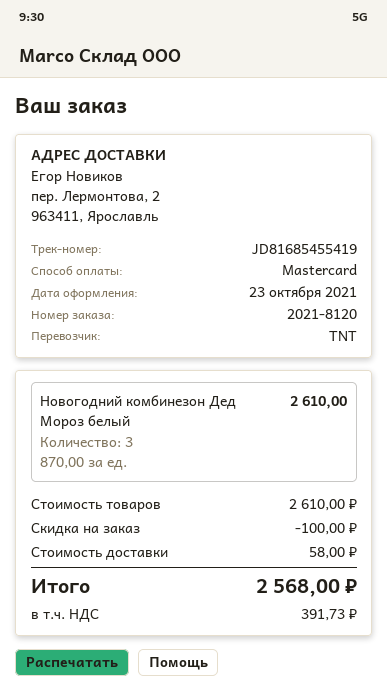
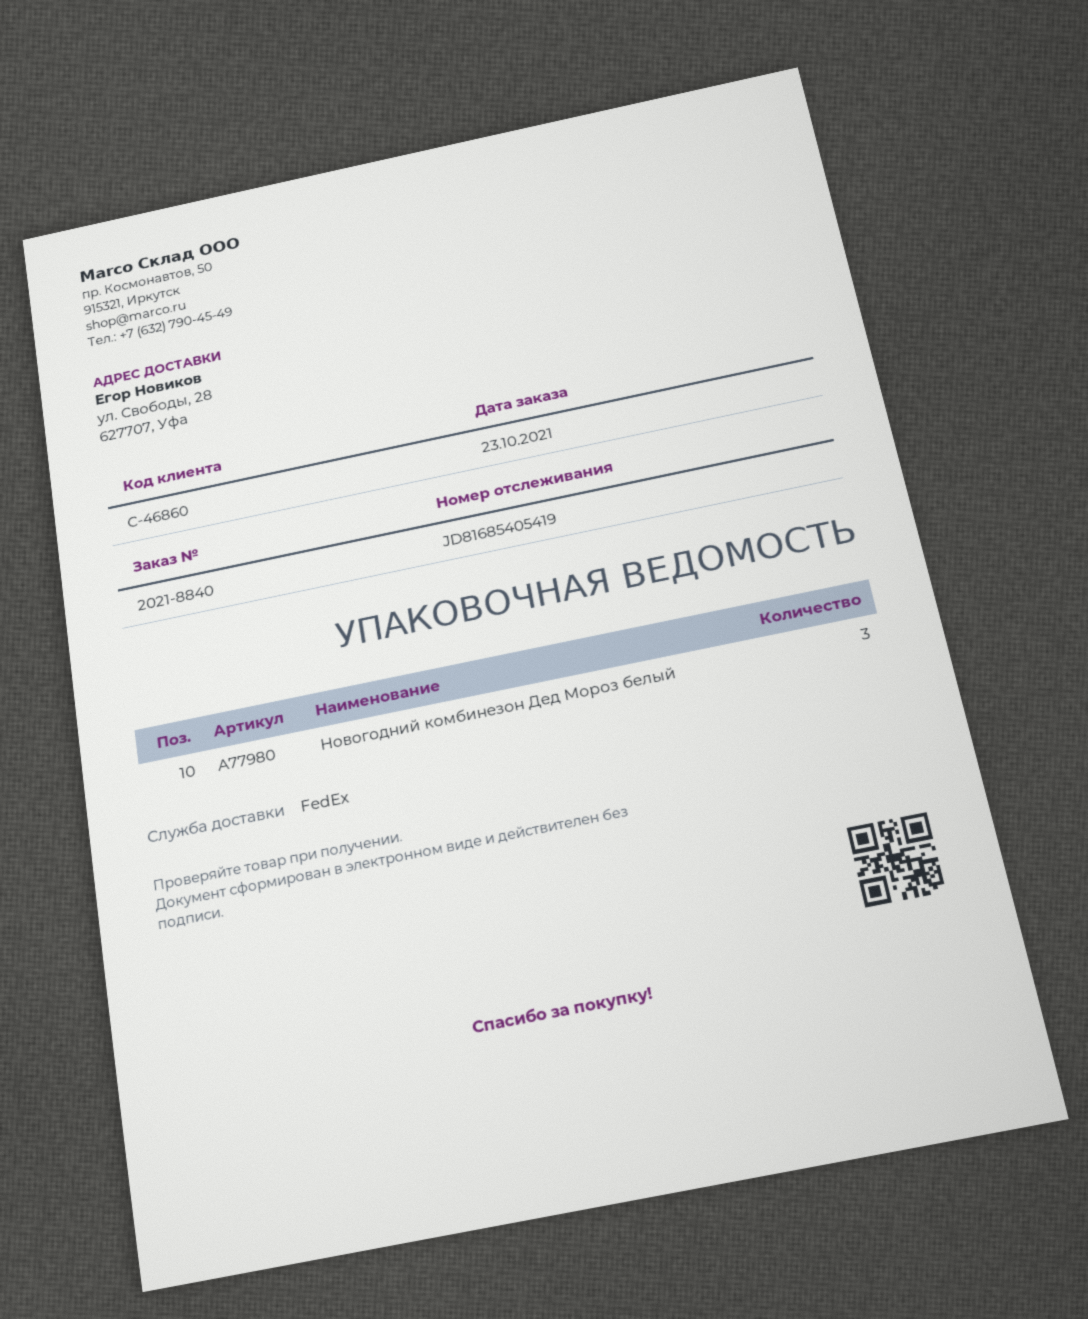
order number: 2021-8120 -> 2021-8840
shipping method: TNT -> FedEx
tracking number: JD81685455419 -> JD81685405419
ship to: пер. Лермонтова, 2, 963411, Ярославль -> ул. Свободы, 28, 627707, Уфа

